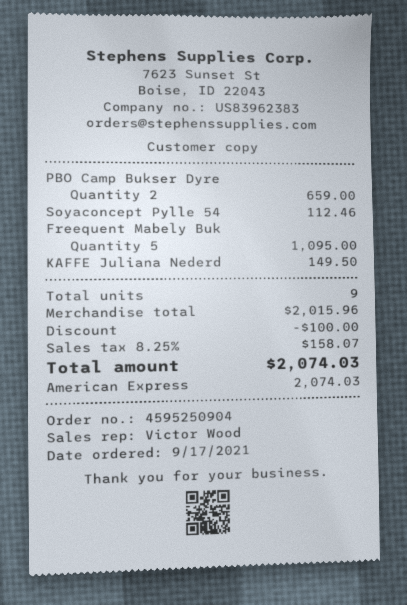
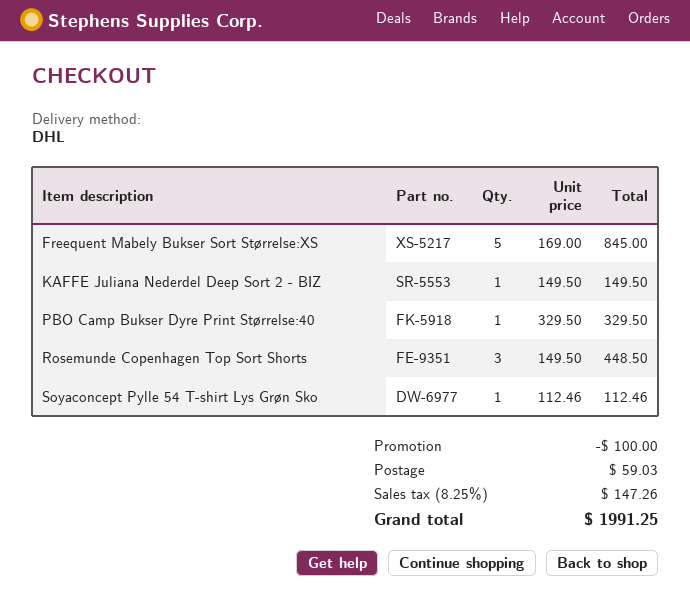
PBO Camp Bukser Dyre: 2 for 659.00 -> 1 for 329.50
Freequent Mabely Buk: 5 for 1095.00 -> 5 for 845.00
Rosemunde Copenhagen Top Sort Shorts: none -> 3 for 448.50
shipping: none -> 59.03
tax: 8.25% = 158.07 -> 8.25% = 147.26
total: 2074.03 -> 1991.25

